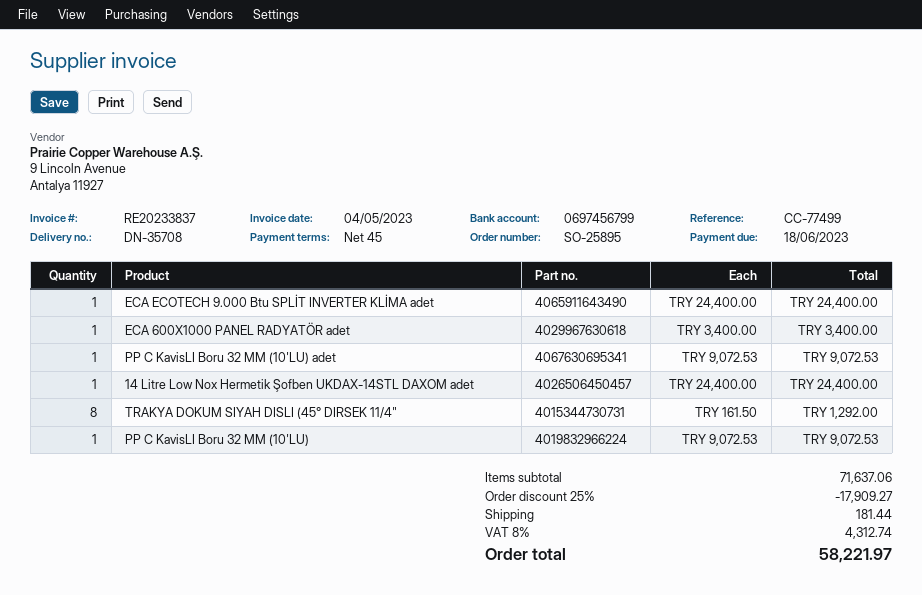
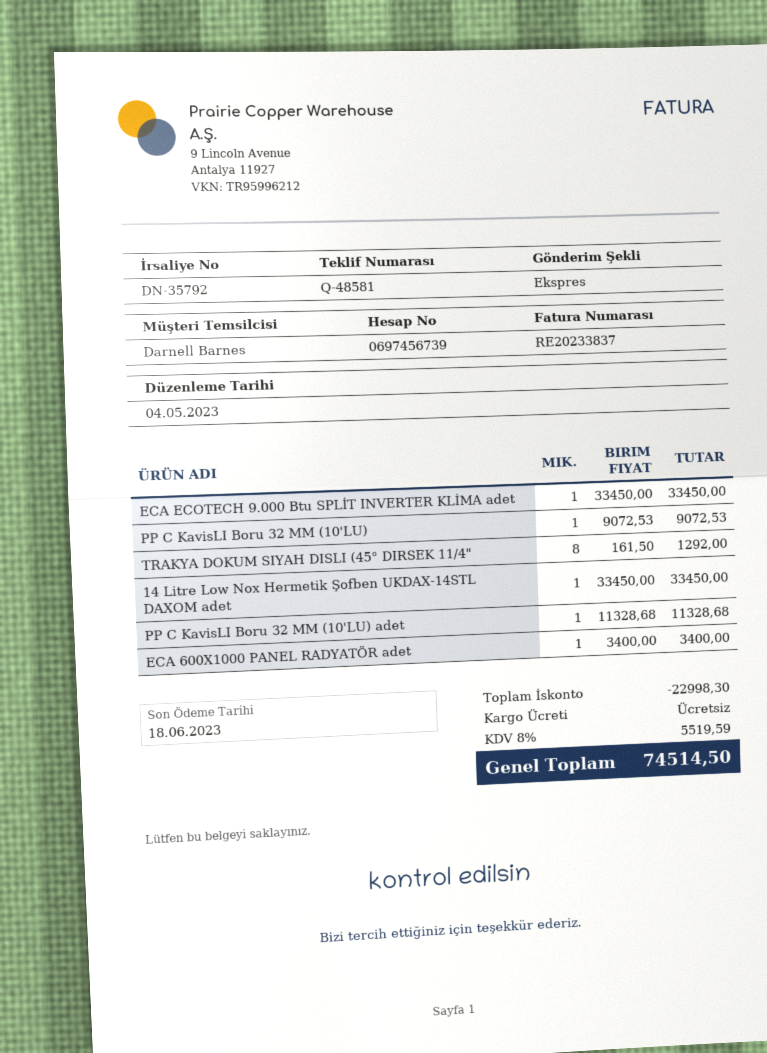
delivery note number: DN-35708 -> DN-35792
bank account: 0697456799 -> 0697456739
ECA ECOTECH 9.000 Btu SPLİT INVERTER KLİMA adet: 1 x 24400.00 = 24400.00 -> 1 x 33450.00 = 33450.00
PP C KavisLI Boru 32 MM (10'LU) adet: 1 x 9072.53 = 9072.53 -> 1 x 11328.68 = 11328.68
14 Litre Low Nox Hermetik Şofben UKDAX-14STL DAXOM adet: 1 x 24400.00 = 24400.00 -> 1 x 33450.00 = 33450.00
discount: 17909.27 -> 22998.30
shipping: 181.44 -> 0.00
tax: 8% = 4312.74 -> 8% = 5519.59
total: 58221.97 -> 74514.50

